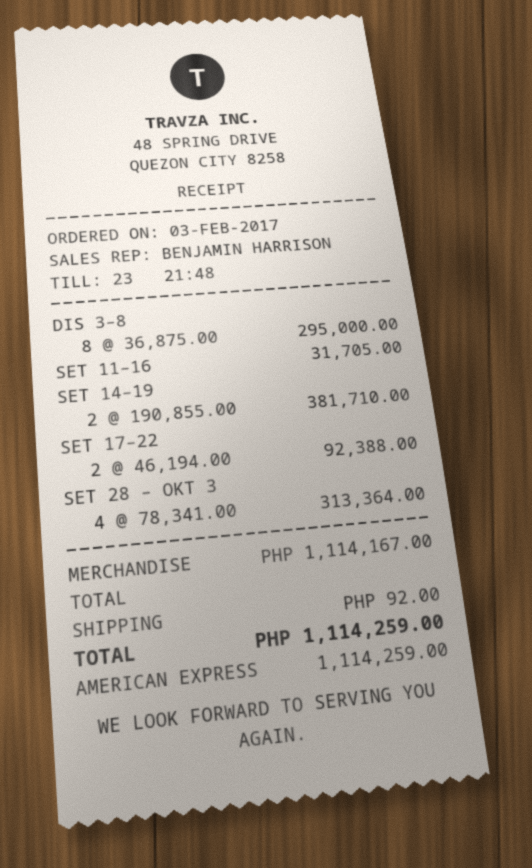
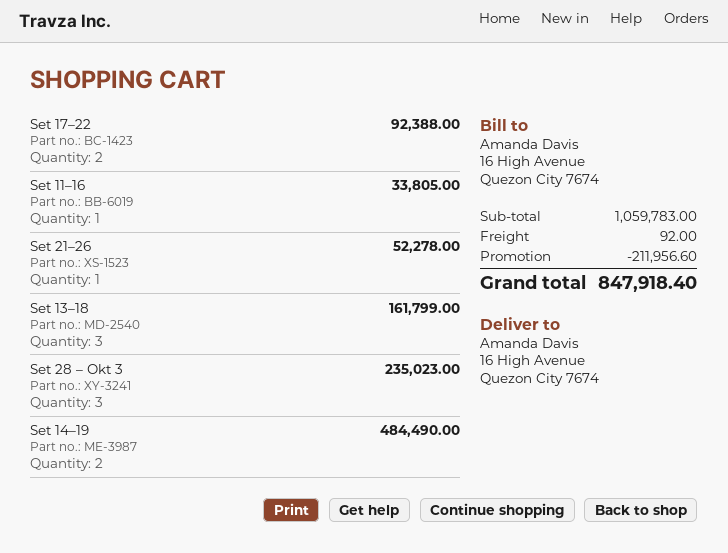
DIS 3–8: 8 for 295000.00 -> none
SET 11–16: 1 for 31705.00 -> 1 for 33805.00
SET 14–19: 2 for 381710.00 -> 2 for 484490.00
SET 28 – OKT 3: 4 for 313364.00 -> 3 for 235023.00
Set 21–26: none -> 1 for 52278.00
Set 13–18: none -> 3 for 161799.00
subtotal: 1114167.00 -> 1059783.00
discount: none -> 211956.60
total: 1114259.00 -> 847918.40

